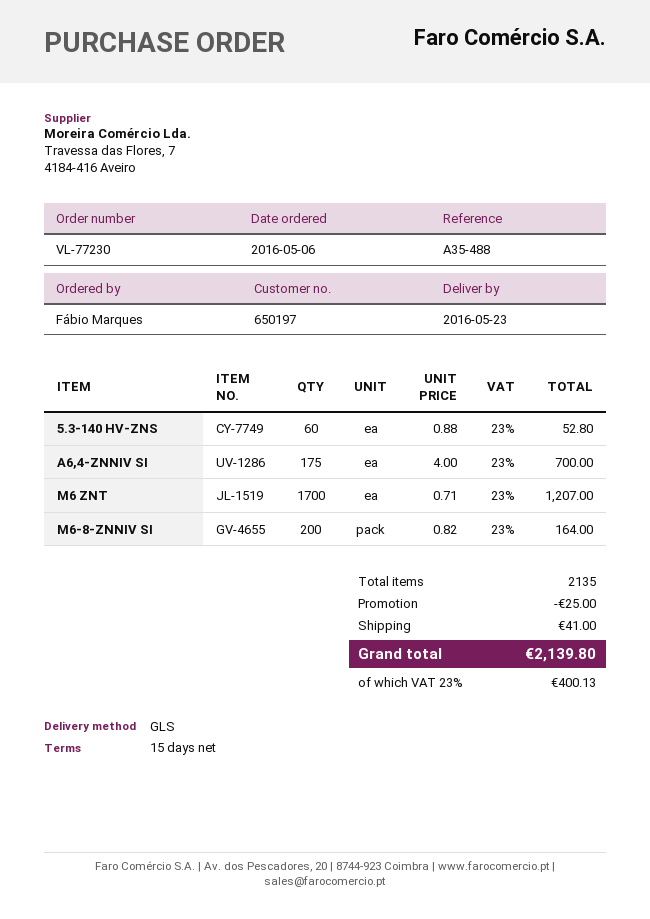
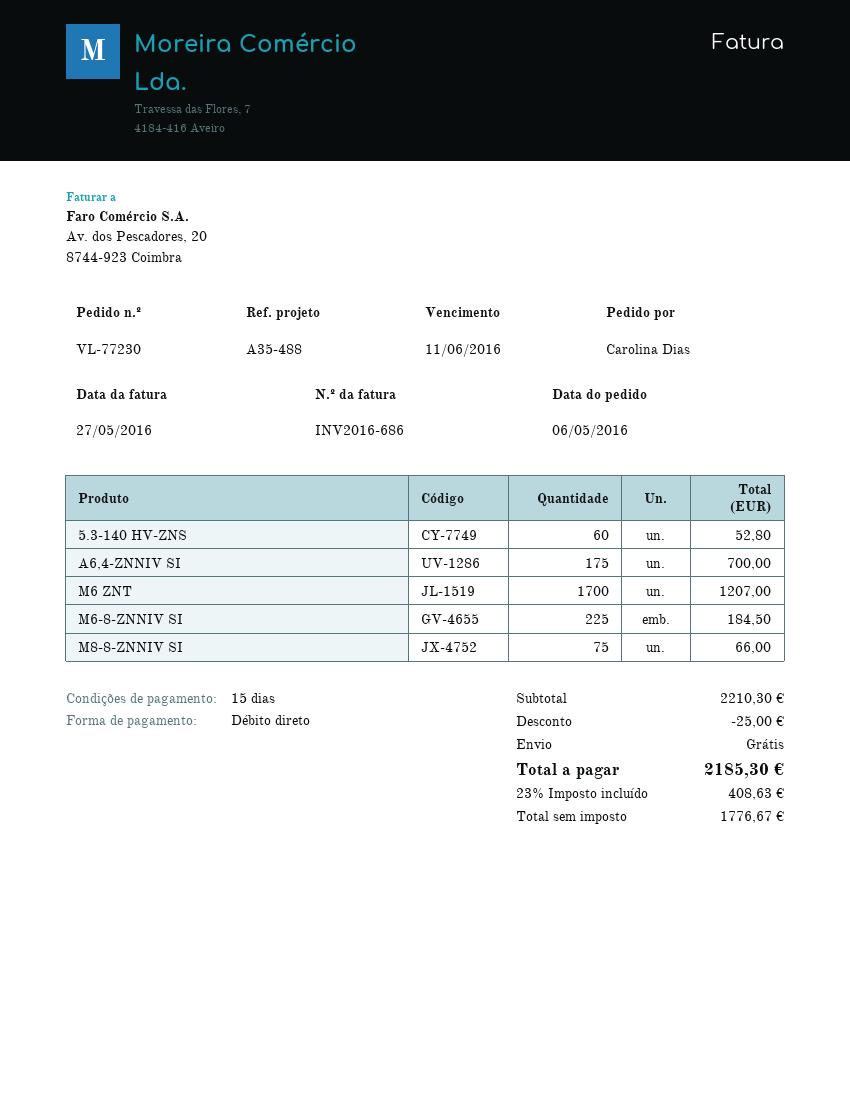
ordered by: Fábio Marques -> Carolina Dias
M6-8-ZNNIV SI: 200 for 164.00 -> 225 for 184.50
M8-8-ZNNIV SI: none -> 75 for 66.00
shipping: 41.00 -> 0.00
tax: 23% = 400.13 -> 23% = 408.63
total: 2139.80 -> 2185.30

